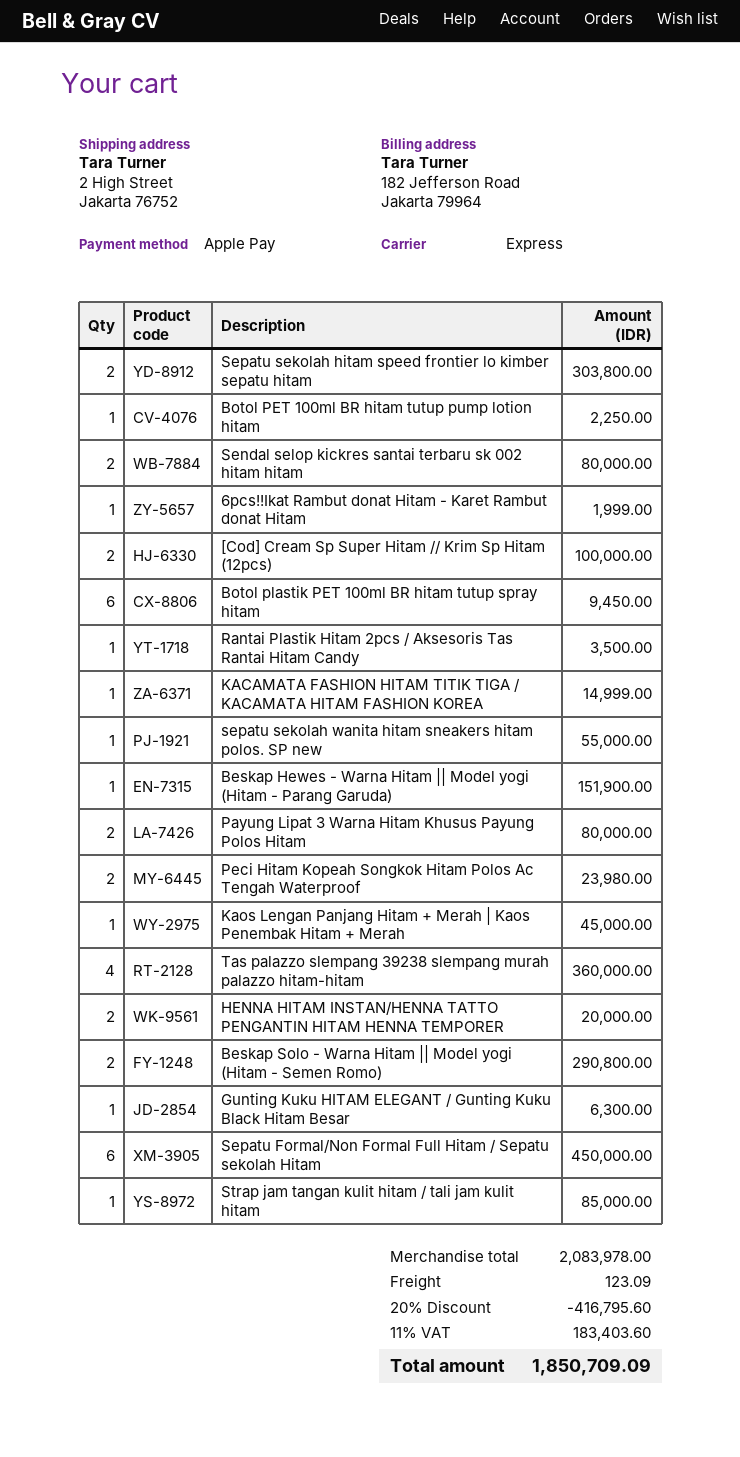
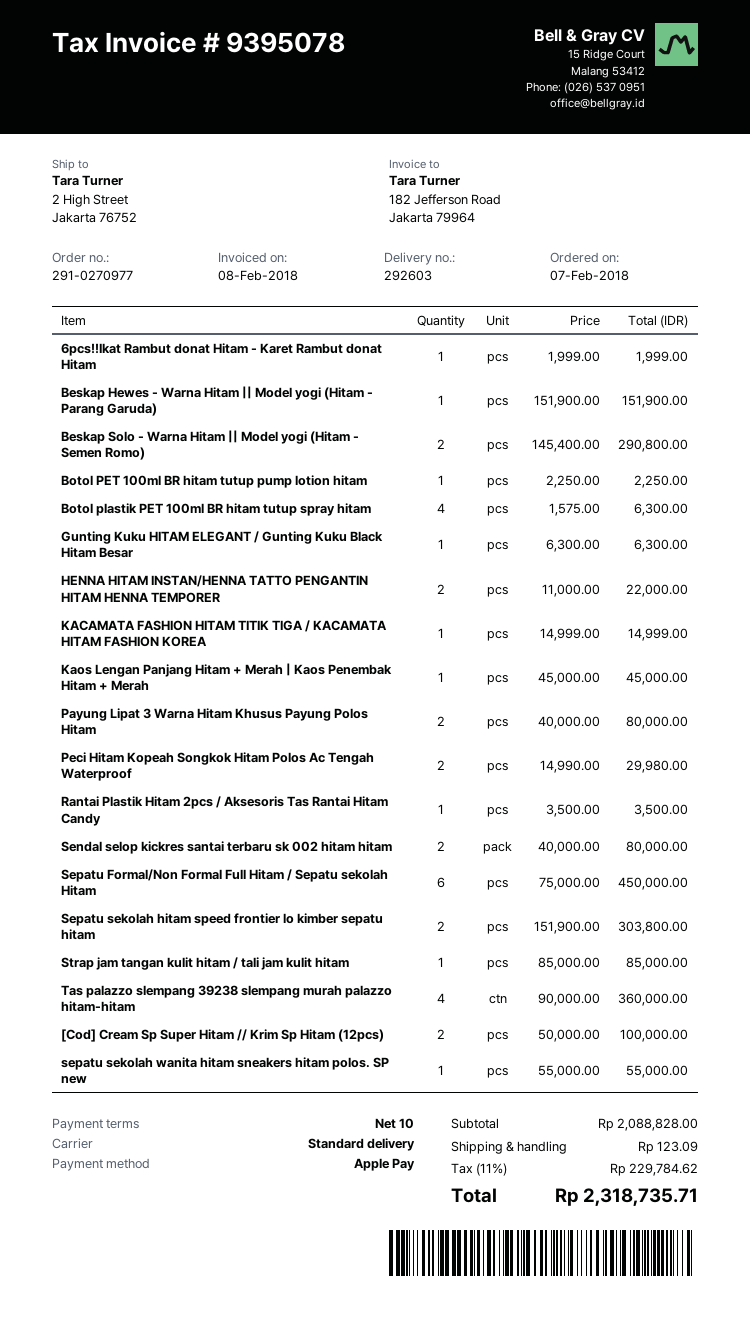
shipping method: express -> standard
Botol plastik PET 100ml BR hitam tutup spray hitam: 6 for 9450.00 -> 4 for 6300.00
Peci Hitam Kopeah Songkok Hitam Polos Ac Tengah Waterproof: 2 for 23980.00 -> 2 for 29980.00
HENNA HITAM INSTAN/HENNA TATTO PENGANTIN HITAM HENNA TEMPORER: 2 for 20000.00 -> 2 for 22000.00
subtotal: 2083978.00 -> 2088828.00
discount: 20% = 416795.60 -> none
tax: 11% = 183403.60 -> 11% = 229784.62
total: 1850709.09 -> 2318735.71

